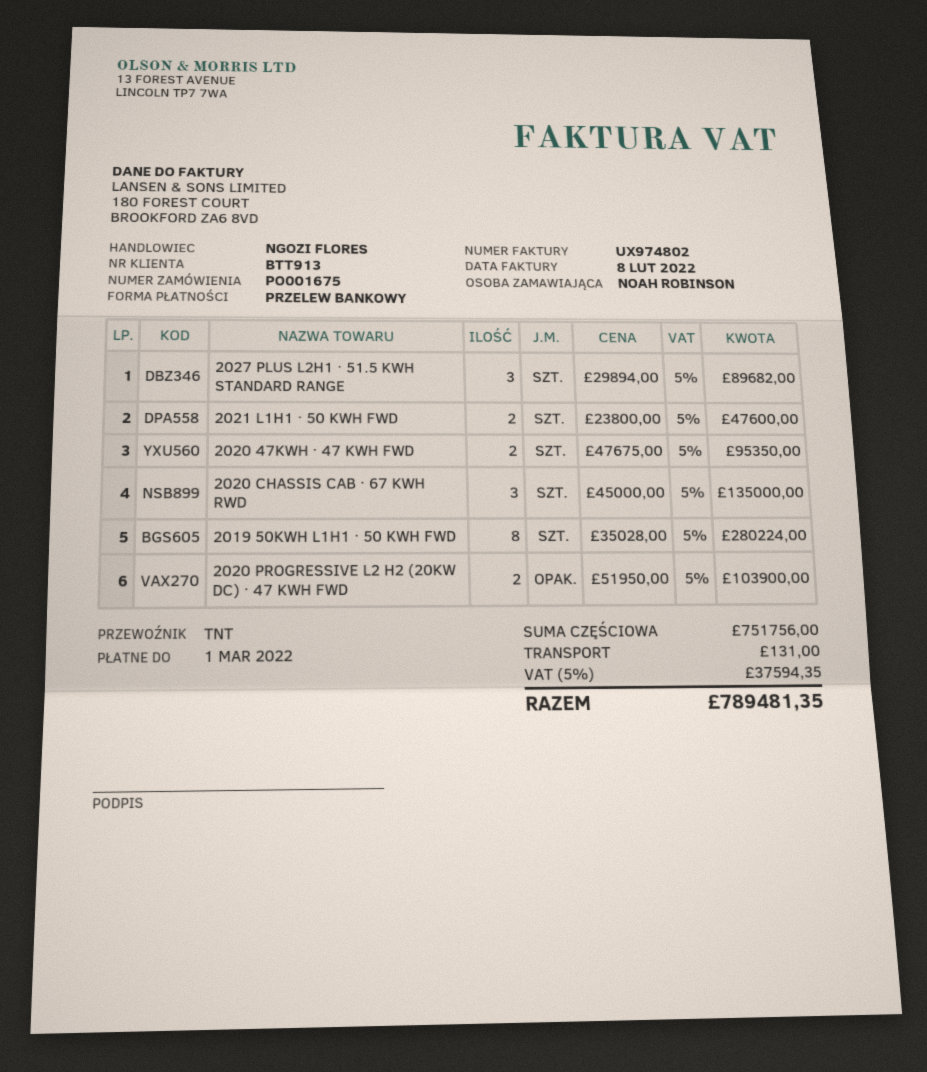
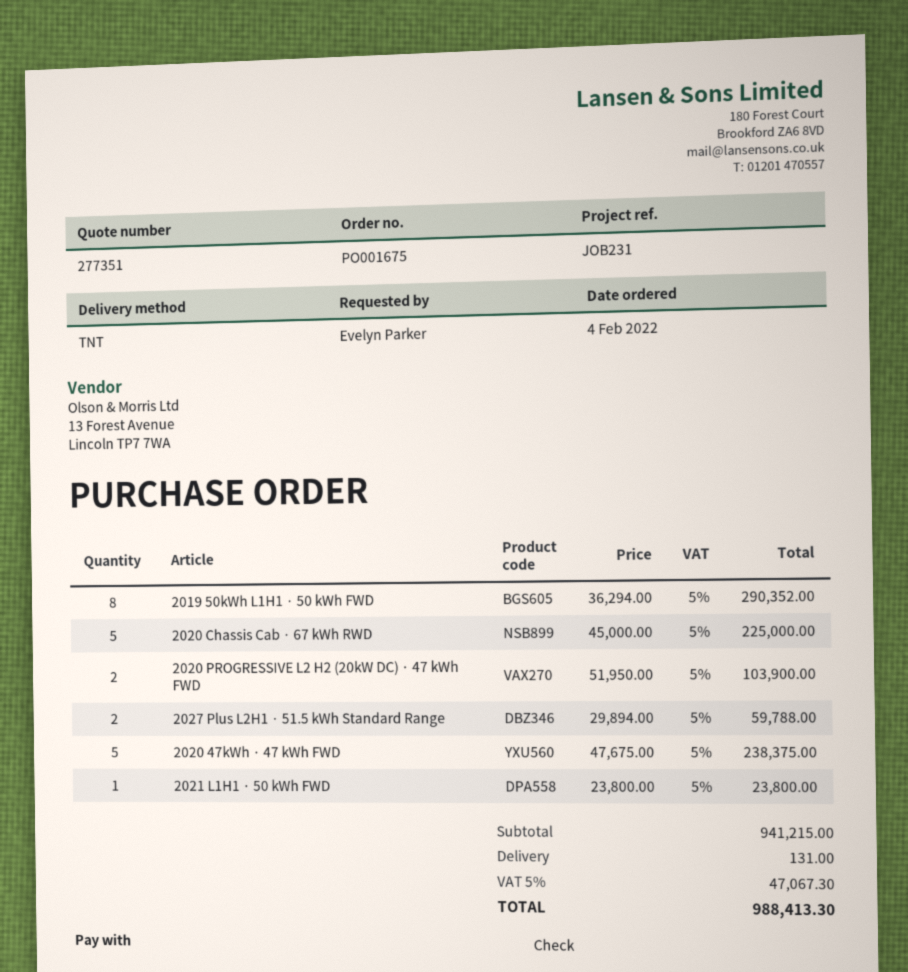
ordered by: NOAH ROBINSON -> Evelyn Parker
payment method: bank transfer -> cheque
2027 PLUS L2H1 · 51.5 KWH STANDARD RANGE: 3 x 29894.00 = 89682.00 -> 2 x 29894.00 = 59788.00
2021 L1H1 · 50 KWH FWD: 2 x 23800.00 = 47600.00 -> 1 x 23800.00 = 23800.00
2020 47KWH · 47 KWH FWD: 2 x 47675.00 = 95350.00 -> 5 x 47675.00 = 238375.00
2020 CHASSIS CAB · 67 KWH RWD: 3 x 45000.00 = 135000.00 -> 5 x 45000.00 = 225000.00
2019 50KWH L1H1 · 50 KWH FWD: 8 x 35028.00 = 280224.00 -> 8 x 36294.00 = 290352.00
subtotal: 751756.00 -> 941215.00
tax: 5% = 37594.35 -> 5% = 47067.30
total: 789481.35 -> 988413.30

